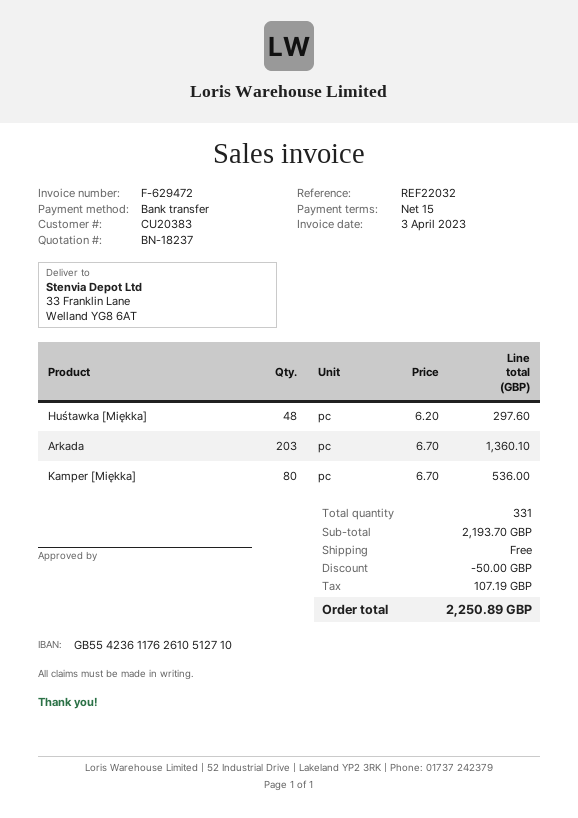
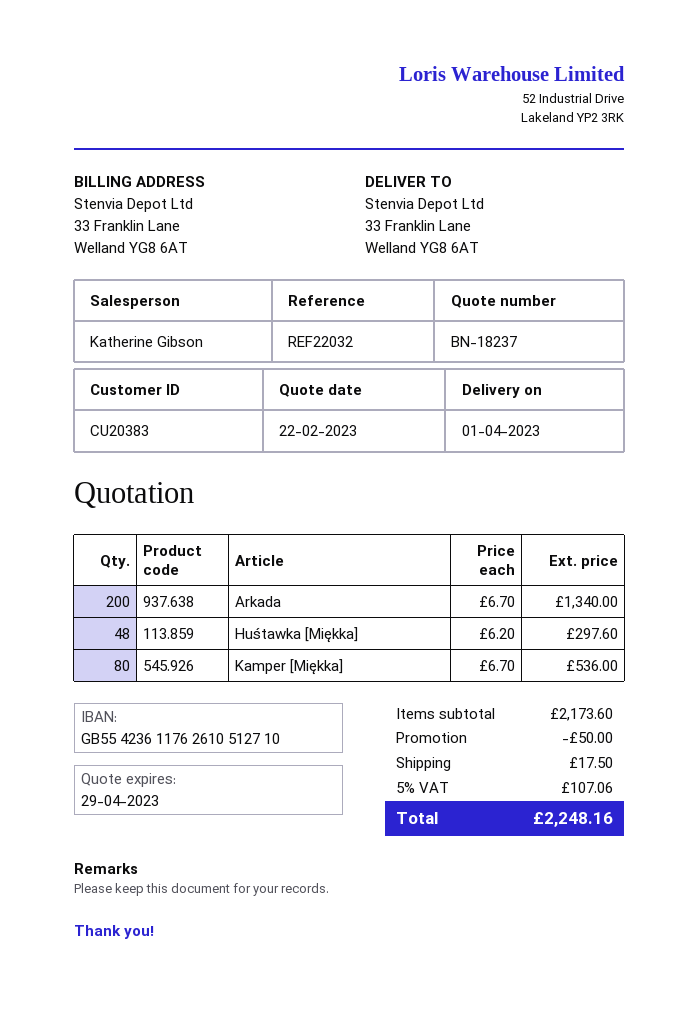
Arkada: 203 x 6.70 = 1360.10 -> 200 x 6.70 = 1340.00
subtotal: 2193.70 -> 2173.60
shipping: 0.00 -> 17.50
tax: 107.19 -> 107.06
total: 2250.89 -> 2248.16

